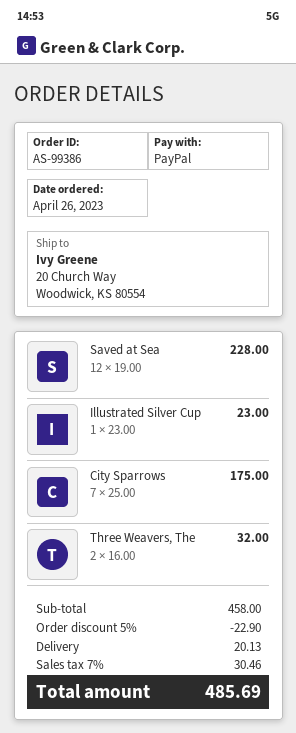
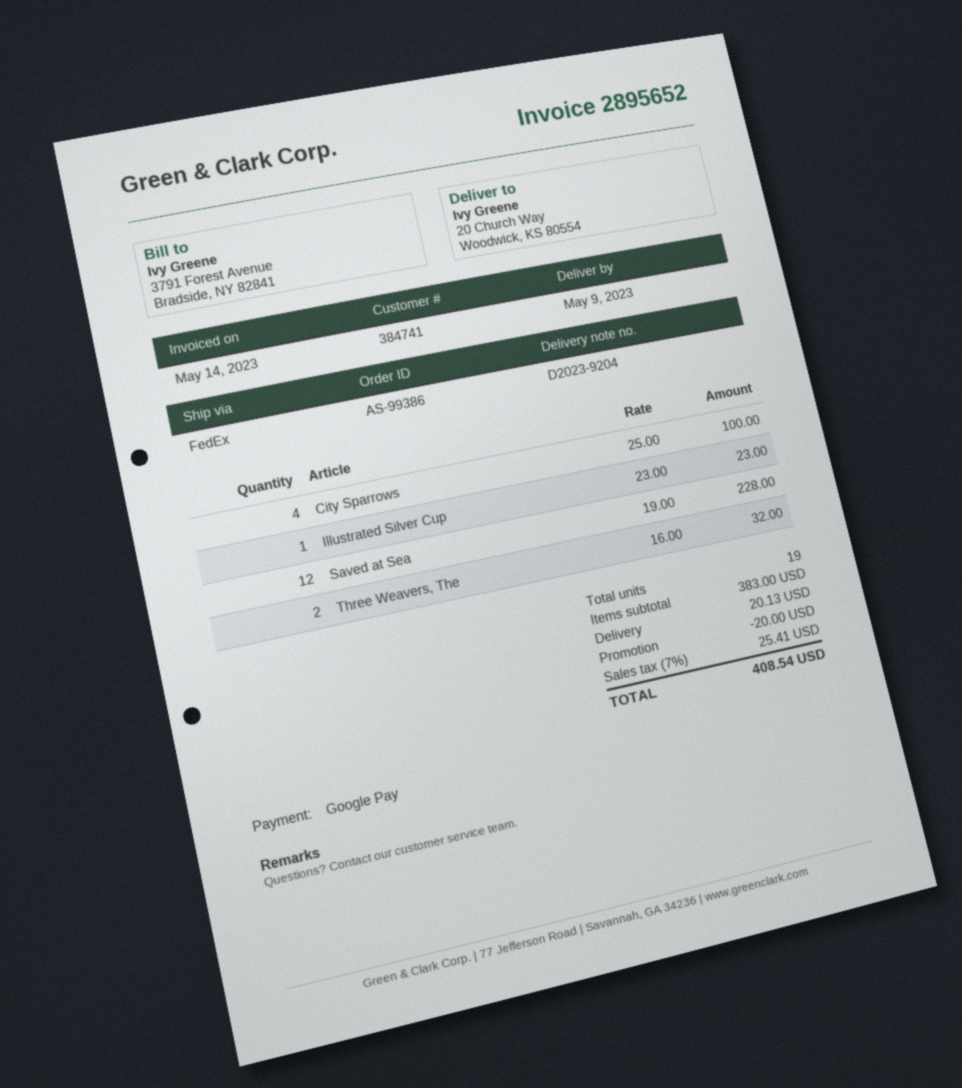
payment method: PayPal -> Google Pay
City Sparrows: 7 x 25.00 = 175.00 -> 4 x 25.00 = 100.00
subtotal: 458.00 -> 383.00
discount: 22.90 -> 20.00
tax: 7% = 30.46 -> 7% = 25.41
total: 485.69 -> 408.54

